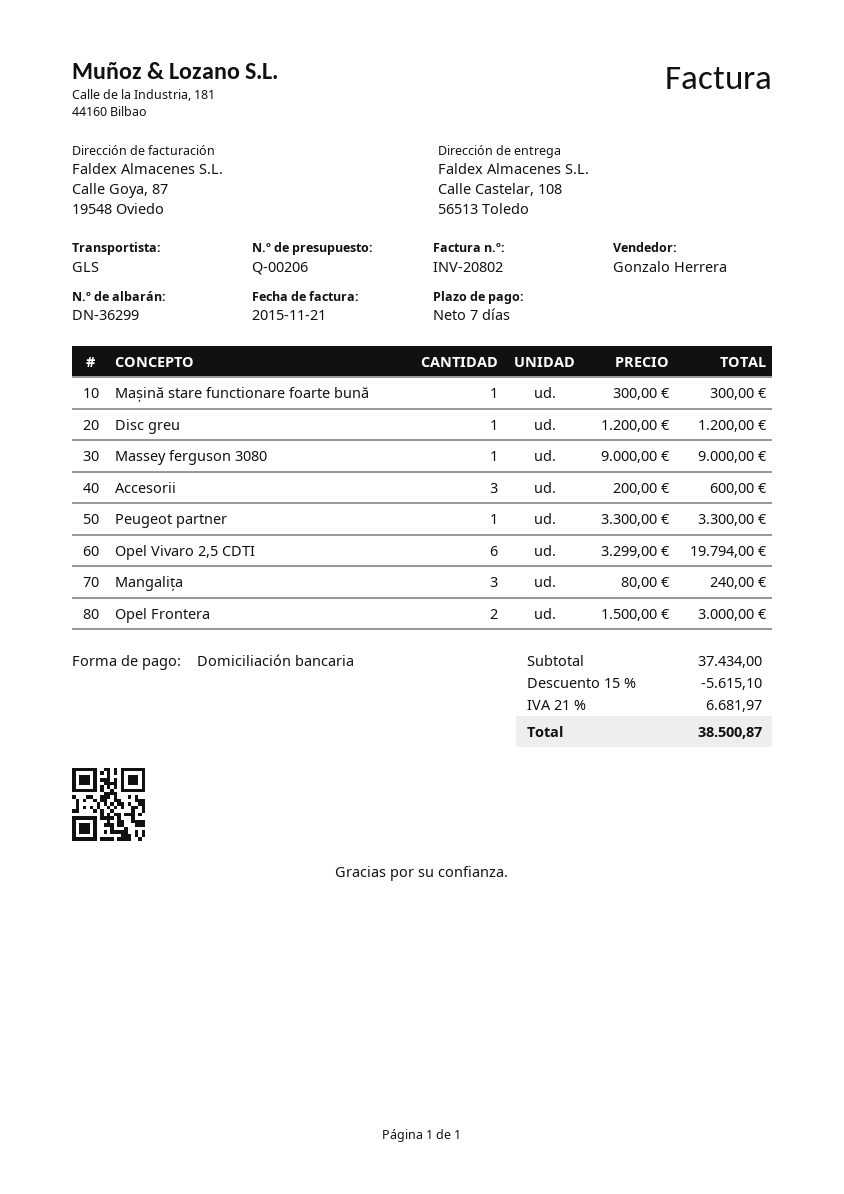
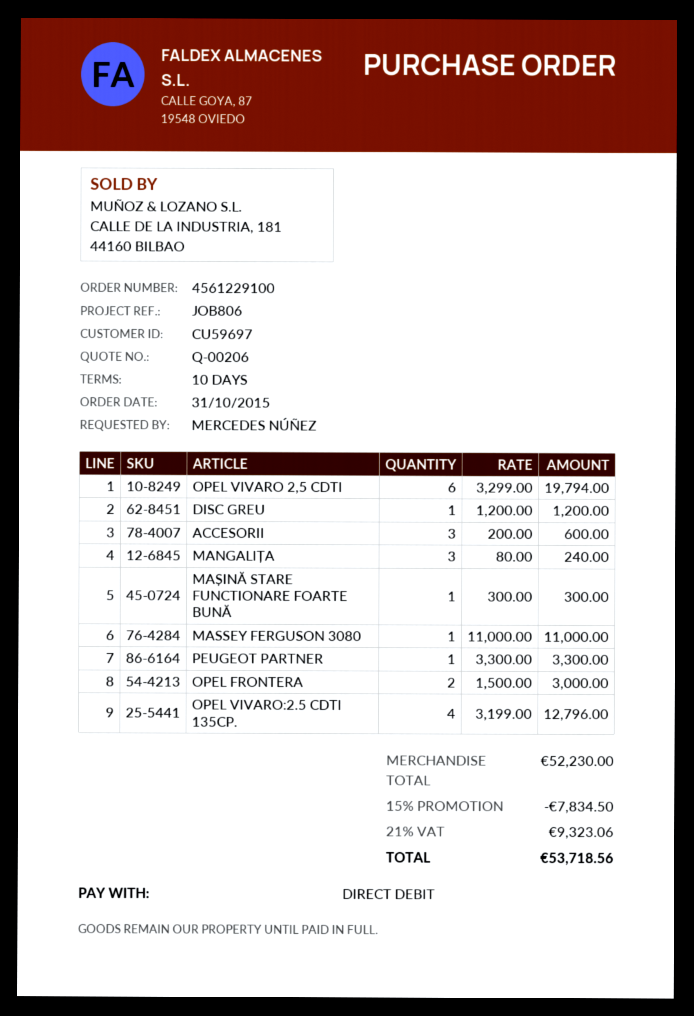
payment terms: 7 days -> 10 days
Massey ferguson 3080: 1 x 9000.00 = 9000.00 -> 1 x 11000.00 = 11000.00
OPEL VIVARO:2.5 CDTI 135CP.: none -> 4 x 3199.00 = 12796.00
subtotal: 37434.00 -> 52230.00
discount: 15% = 5615.10 -> 15% = 7834.50
tax: 21% = 6681.97 -> 21% = 9323.06
total: 38500.87 -> 53718.56

